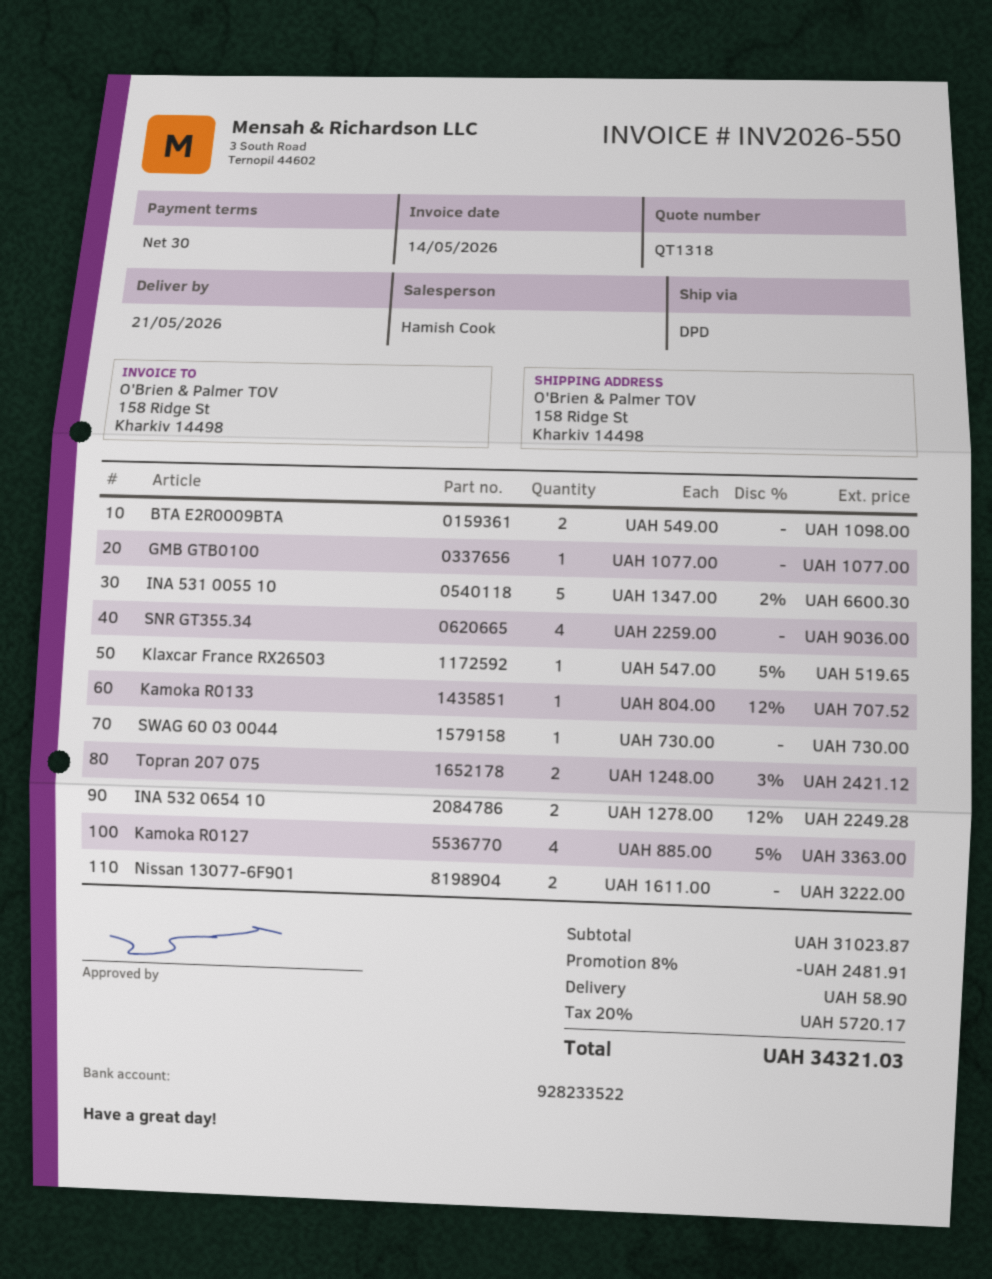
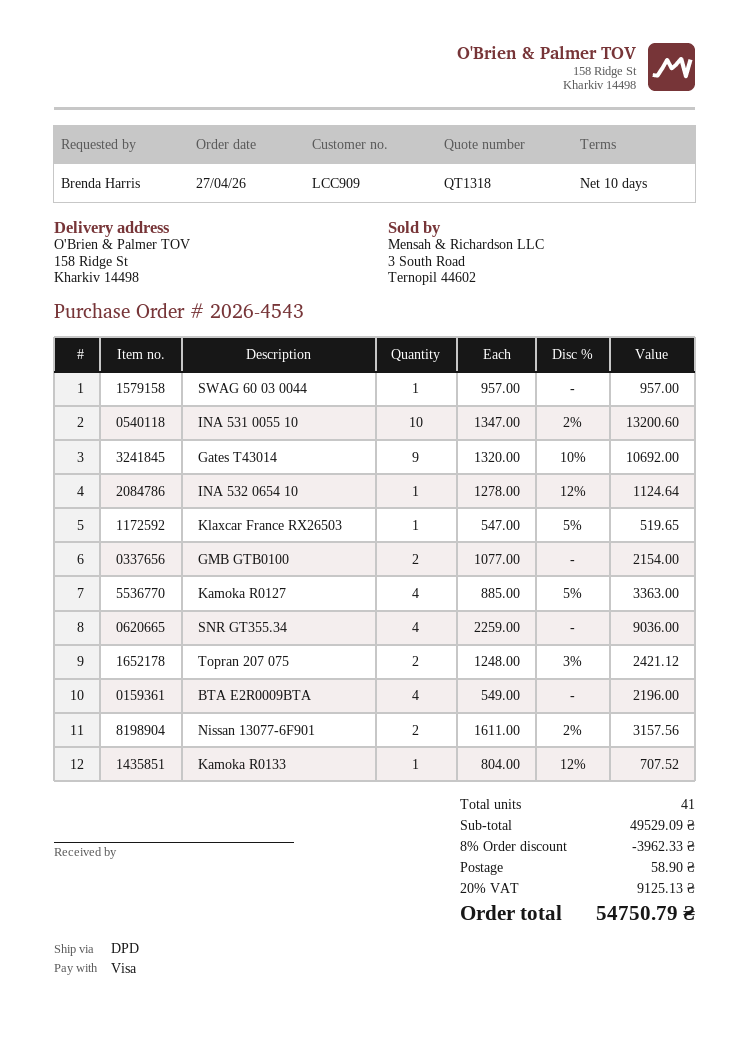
payment terms: 30 days -> 10 days
BTA E2R0009BTA: 2 x 549.00 = 1098.00 -> 4 x 549.00 = 2196.00
GMB GTB0100: 1 x 1077.00 = 1077.00 -> 2 x 1077.00 = 2154.00
INA 531 0055 10: 5 x 1347.00 - 2% = 6600.30 -> 10 x 1347.00 - 2% = 13200.60
SWAG 60 03 0044: 1 x 730.00 = 730.00 -> 1 x 957.00 = 957.00
INA 532 0654 10: 2 x 1278.00 - 12% = 2249.28 -> 1 x 1278.00 - 12% = 1124.64
Nissan 13077-6F901: 2 x 1611.00 = 3222.00 -> 2 x 1611.00 - 2% = 3157.56
Gates T43014: none -> 9 x 1320.00 - 10% = 10692.00
subtotal: 31023.87 -> 49529.09
discount: 8% = 2481.91 -> 8% = 3962.33
tax: 20% = 5720.17 -> 20% = 9125.13
total: 34321.03 -> 54750.79

